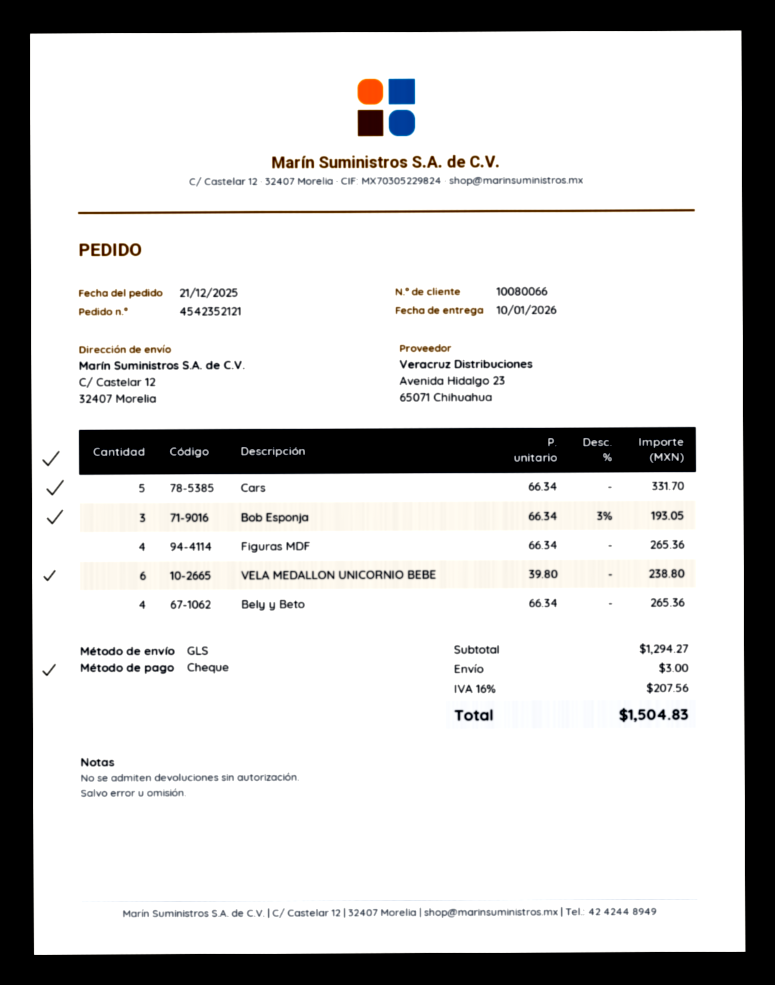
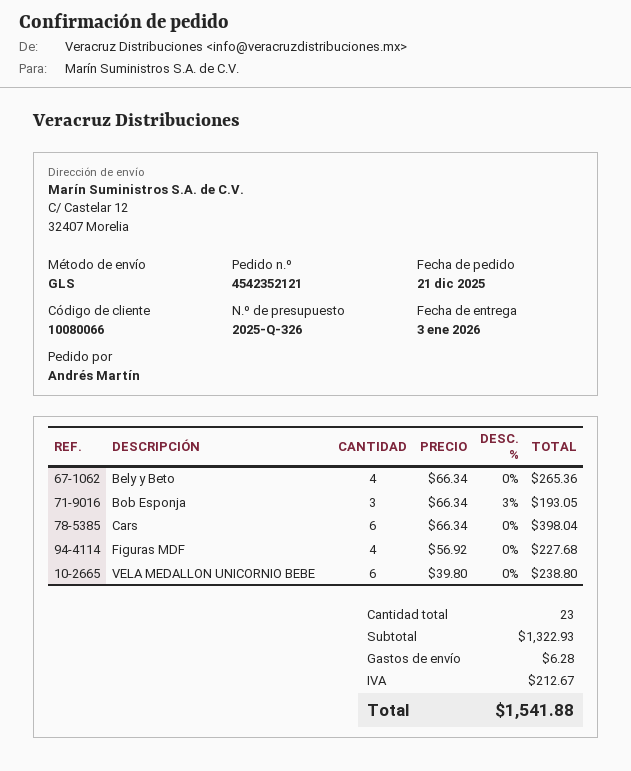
delivery date: 2026-01-10 -> 2026-01-03
Cars: 5 x 66.34 = 331.70 -> 6 x 66.34 = 398.04
Figuras MDF: 4 x 66.34 = 265.36 -> 4 x 56.92 = 227.68
subtotal: 1294.27 -> 1322.93
shipping: 3.00 -> 6.28
tax: 207.56 -> 212.67
total: 1504.83 -> 1541.88

